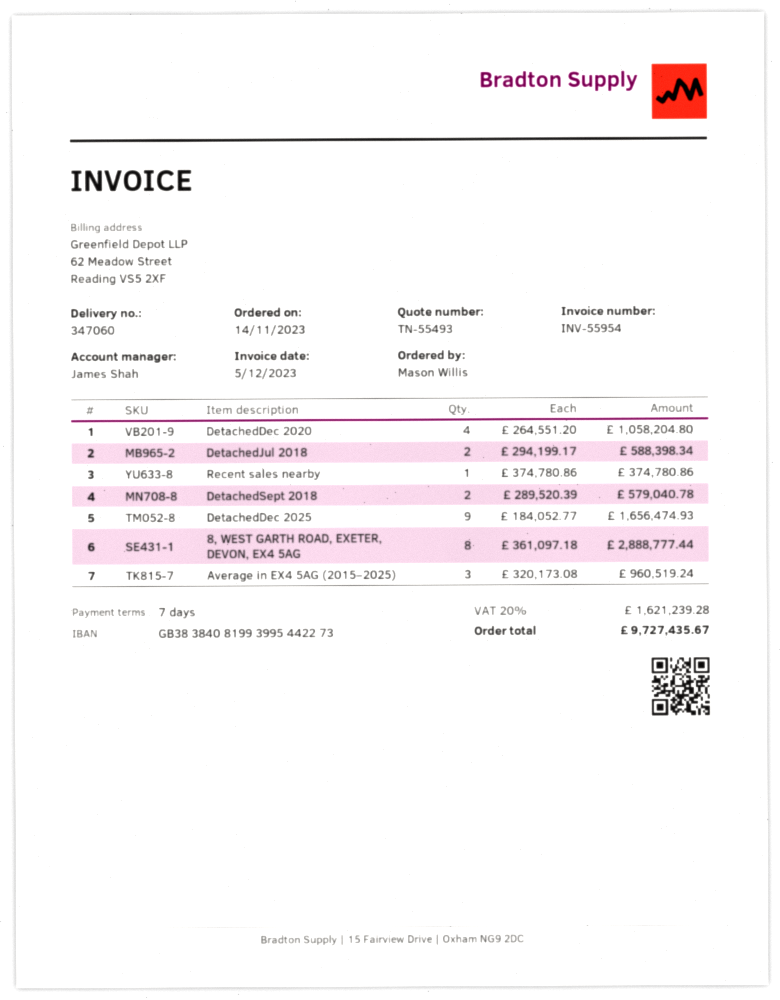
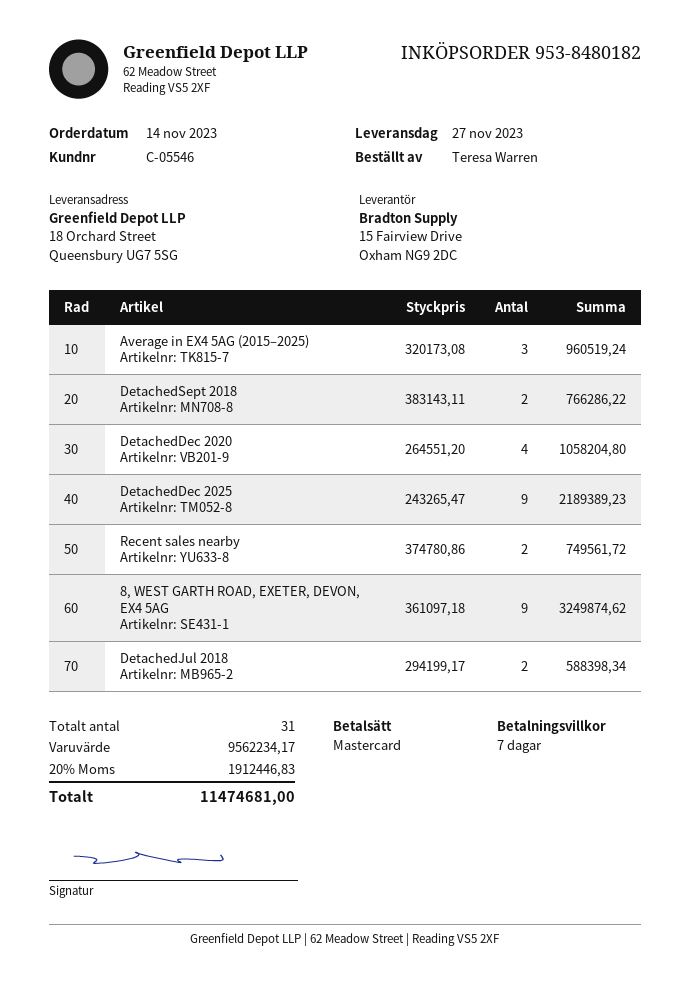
ordered by: Mason Willis -> Teresa Warren
Recent sales nearby: 1 x 374780.86 = 374780.86 -> 2 x 374780.86 = 749561.72
DetachedSept 2018: 2 x 289520.39 = 579040.78 -> 2 x 383143.11 = 766286.22
DetachedDec 2025: 9 x 184052.77 = 1656474.93 -> 9 x 243265.47 = 2189389.23
8, WEST GARTH ROAD, EXETER, DEVON, EX4 5AG: 8 x 361097.18 = 2888777.44 -> 9 x 361097.18 = 3249874.62
tax: 20% = 1621239.28 -> 20% = 1912446.83
total: 9727435.67 -> 11474681.00

